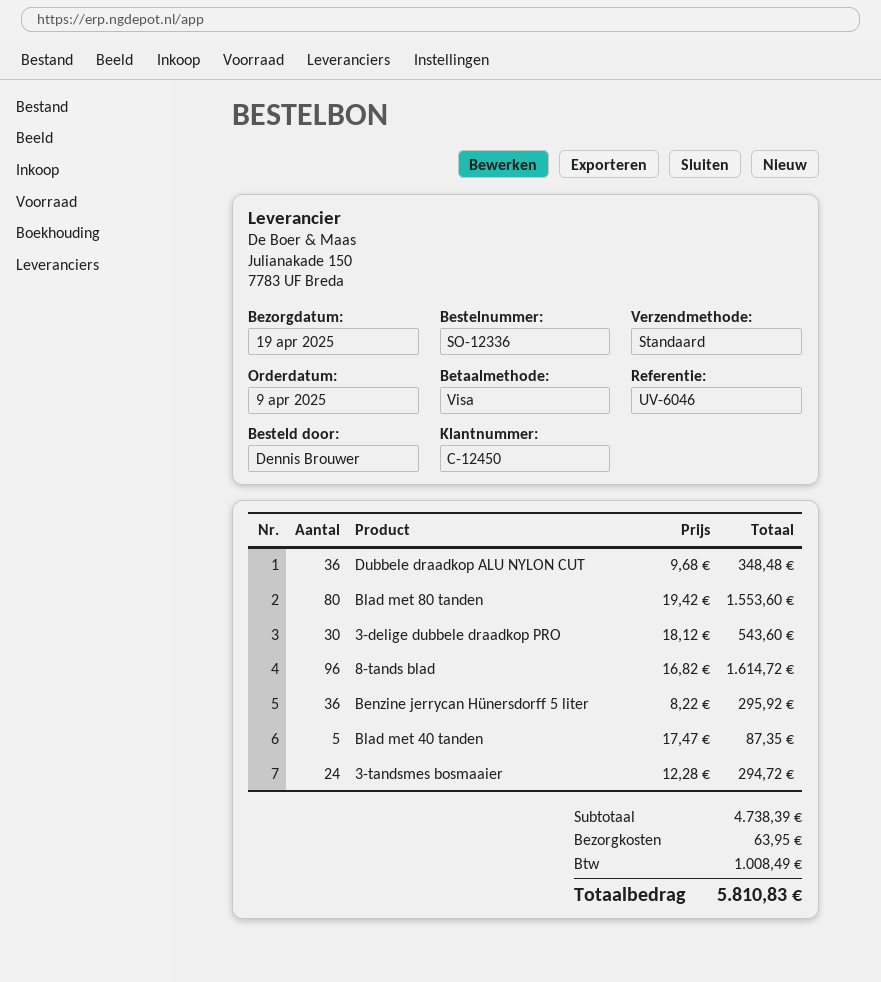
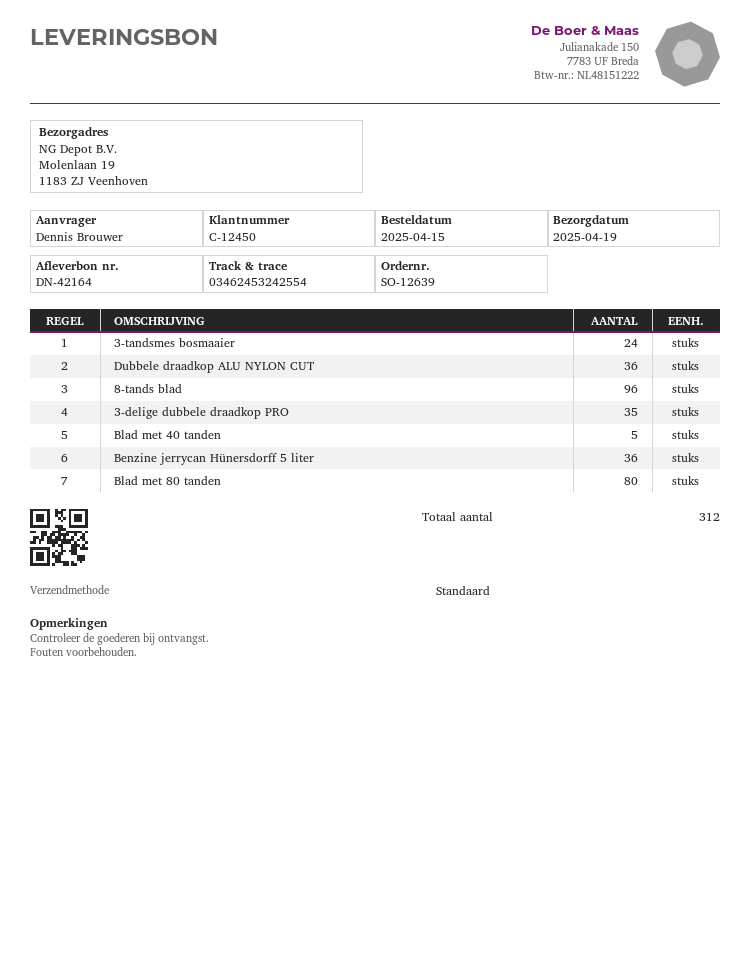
order number: SO-12336 -> SO-12639
order date: 2025-04-09 -> 2025-04-15
3-delige dubbele draadkop PRO: 30 -> 35

